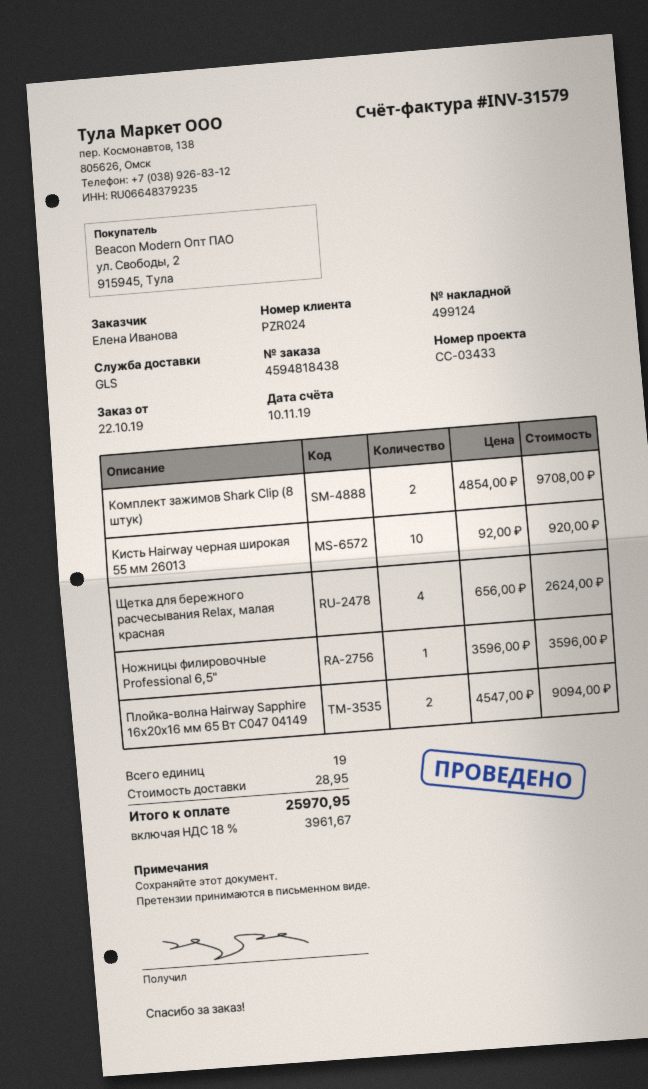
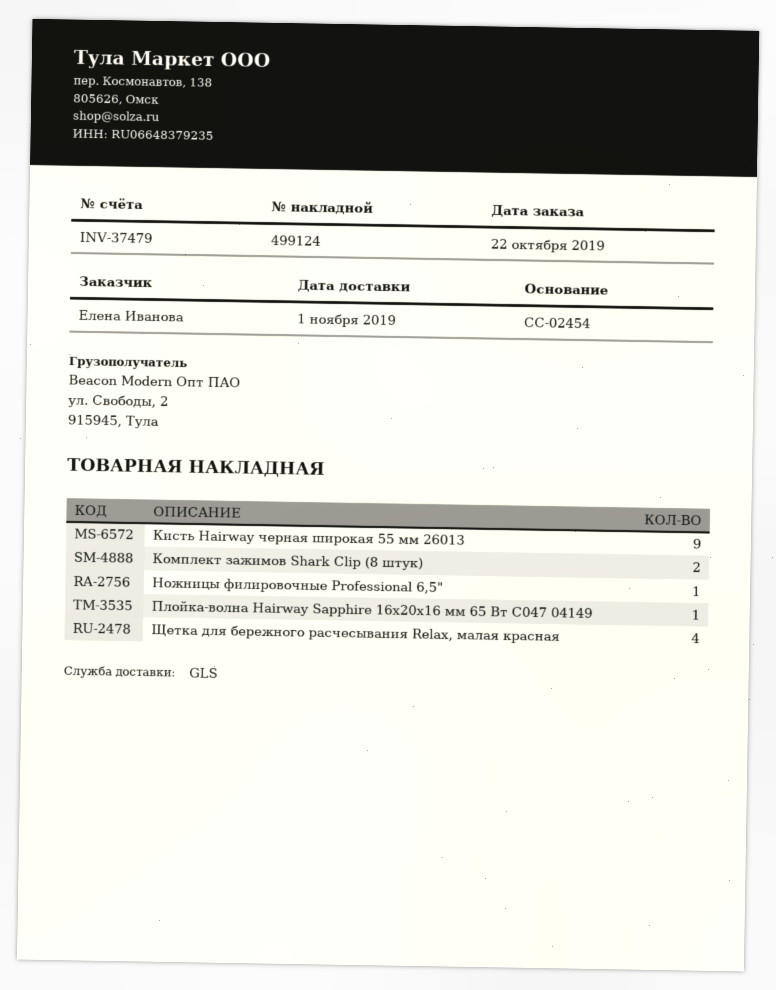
invoice number: INV-31579 -> INV-37479
reference: CC-03433 -> CC-02454
Кисть Hairway черная широкая 55 мм 26013: 10 -> 9
Плойка-волна Hairway Sapphire 16х20х16 мм 65 Вт C047 04149: 2 -> 1

